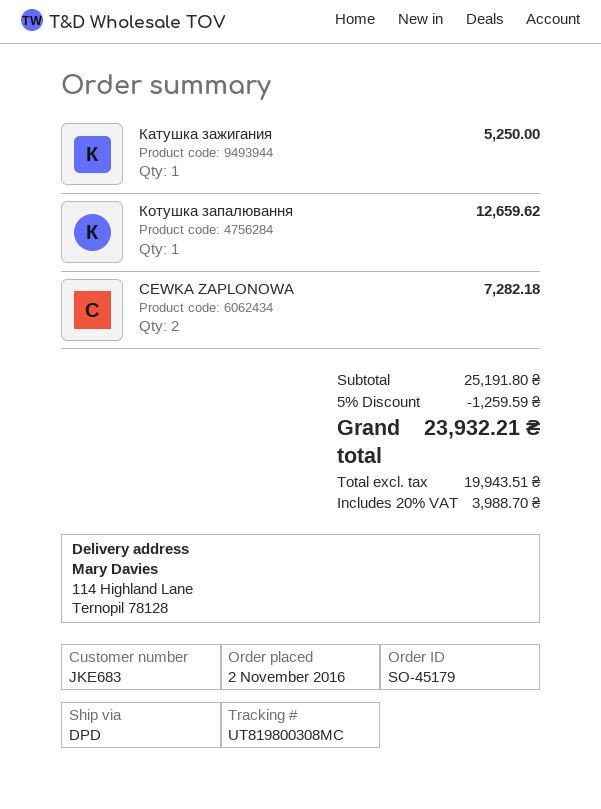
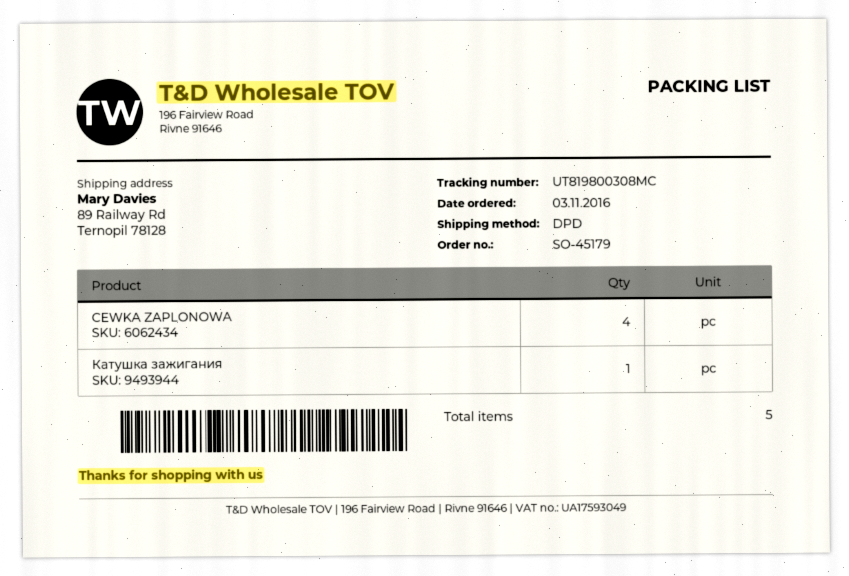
order date: 2016-11-02 -> 2016-11-03
ship to: 114 Highland Lane, Ternopil 78128 -> 89 Railway Rd, Ternopil 78128
Котушка запалювання: 1 -> none
CEWKA ZAPLONOWA: 2 -> 4

